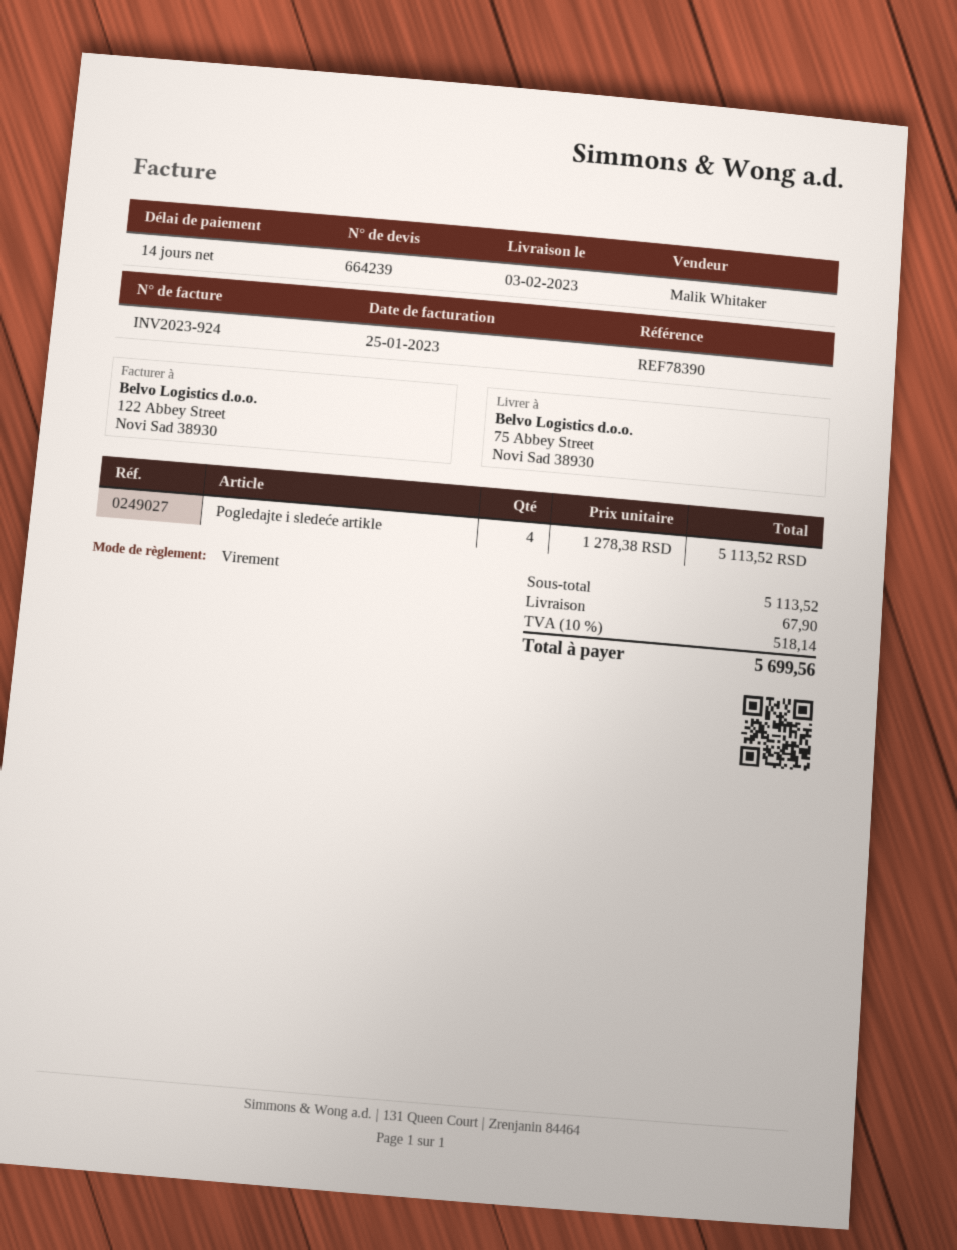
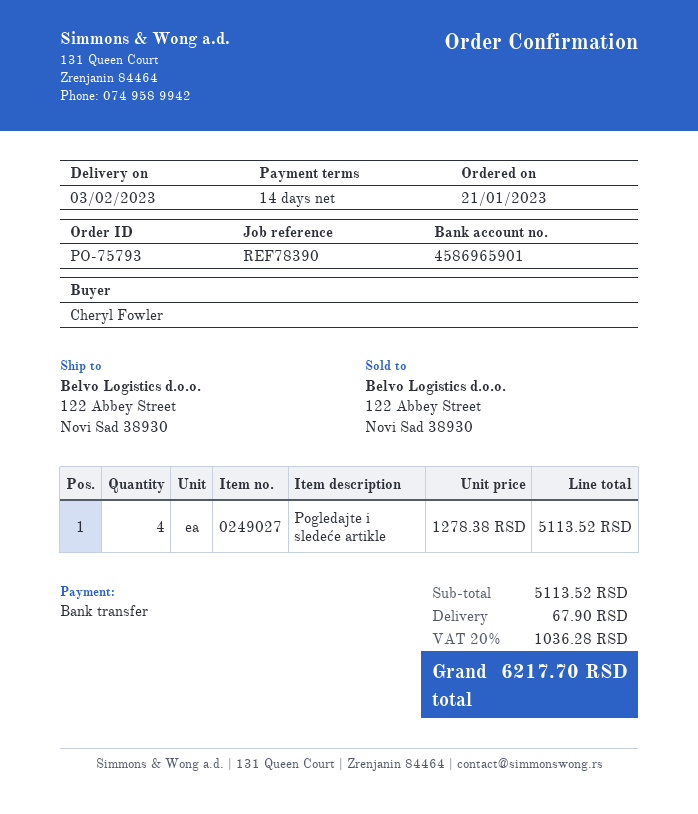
ship to: 75 Abbey Street, Novi Sad 38930 -> 122 Abbey Street, Novi Sad 38930
tax: 10% = 518.14 -> 20% = 1036.28
total: 5699.56 -> 6217.70

